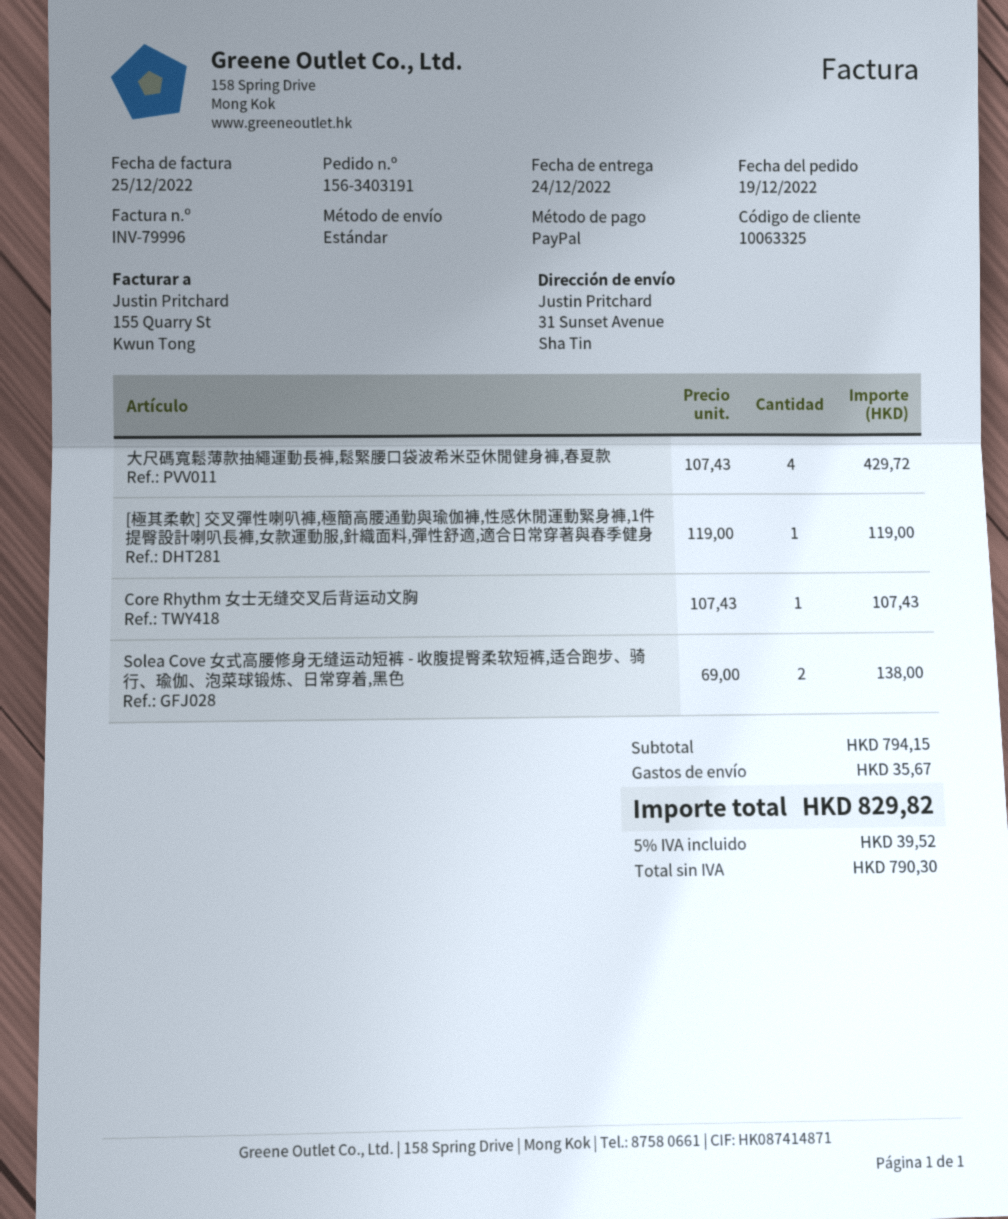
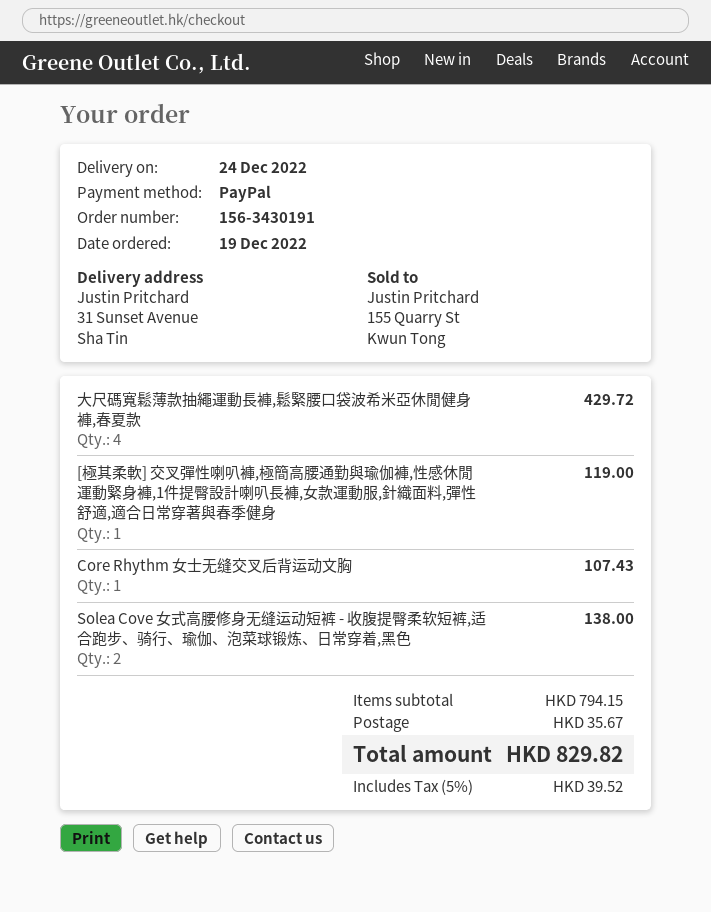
order number: 156-3403191 -> 156-3430191

